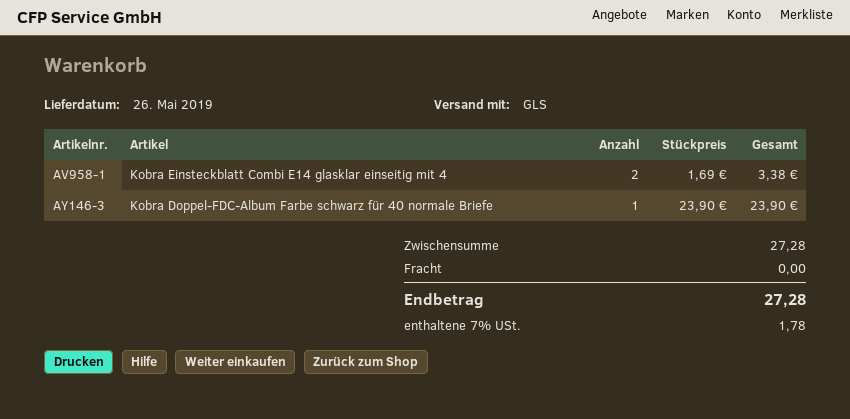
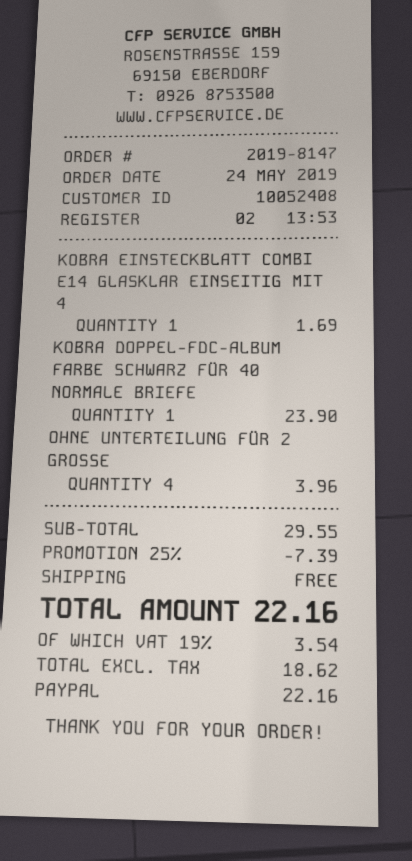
Kobra Einsteckblatt Combi E14 glasklar einseitig mit 4: 2 for 3.38 -> 1 for 1.69
OHNE UNTERTEILUNG FÜR 2 GROSSE: none -> 4 for 3.96
subtotal: 27.28 -> 29.55
discount: none -> 25% = 7.39
tax: 7% = 1.78 -> 19% = 3.54
total: 27.28 -> 22.16

